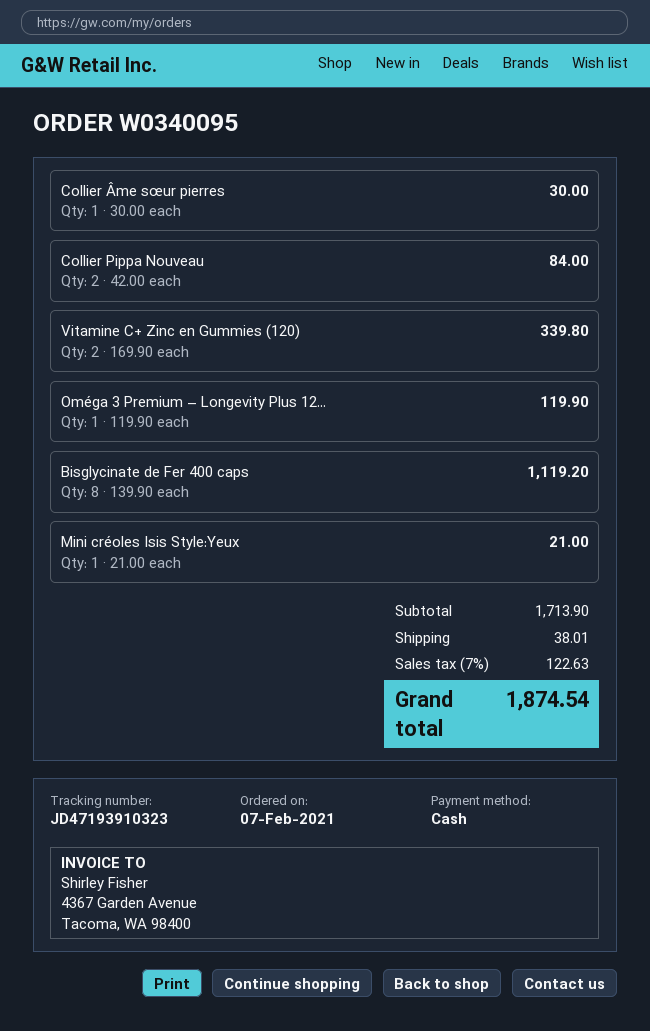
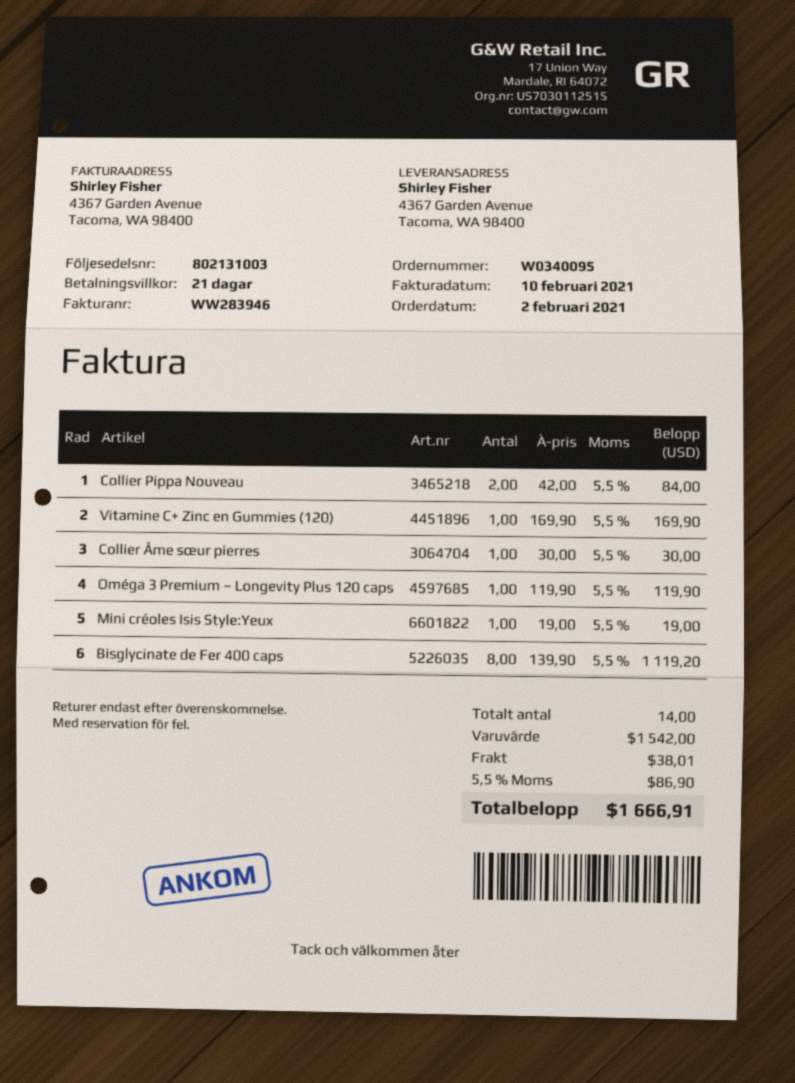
order date: 2021-02-07 -> 2021-02-02
Vitamine C+ Zinc en Gummies (120): 2 x 169.90 = 339.80 -> 1 x 169.90 = 169.90
Mini créoles Isis Style:Yeux: 1 x 21.00 = 21.00 -> 1 x 19.00 = 19.00
subtotal: 1713.90 -> 1542.00
tax: 7% = 122.63 -> 5.5% = 86.90
total: 1874.54 -> 1666.91

